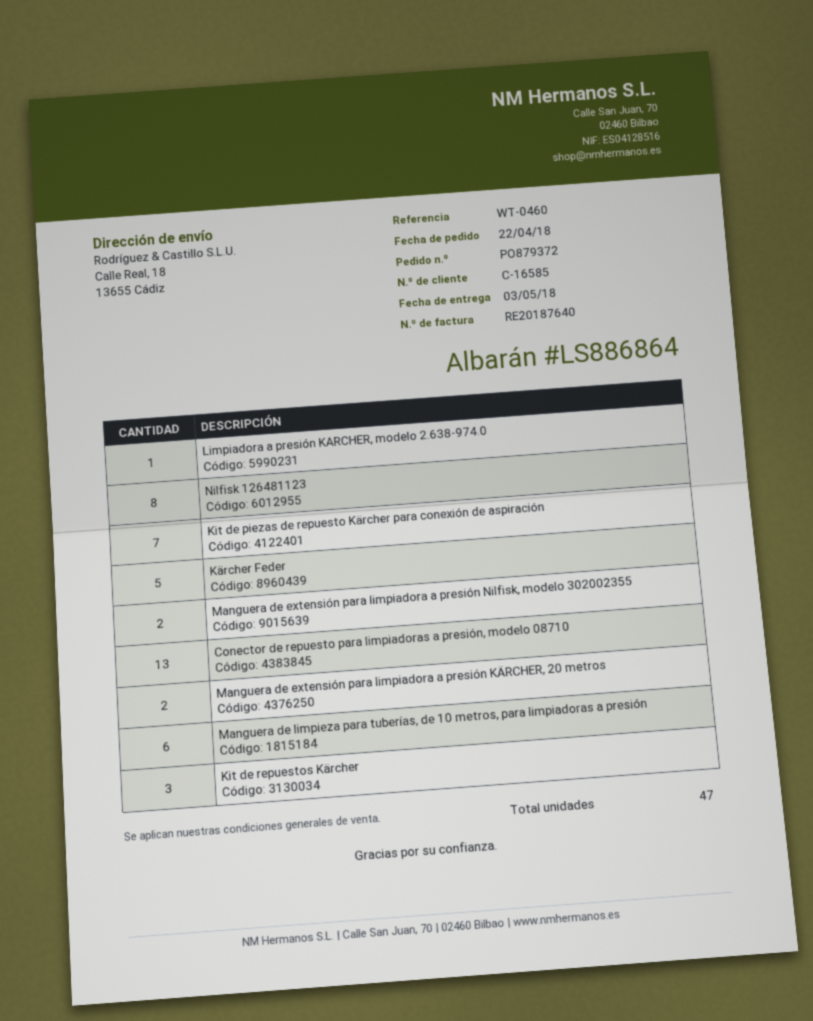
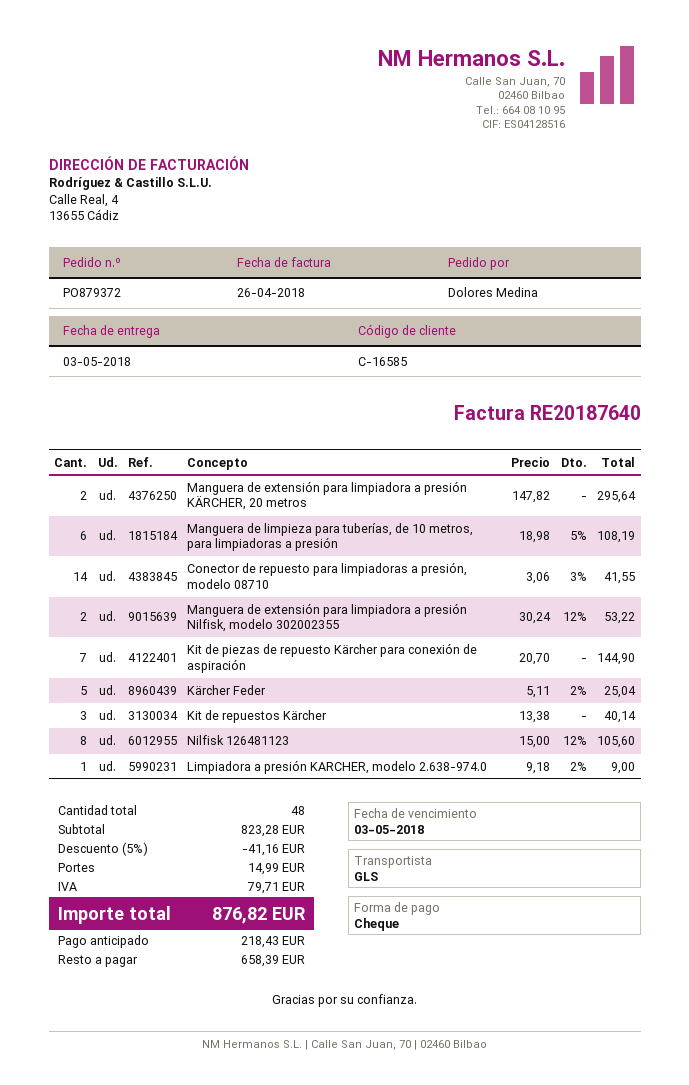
Conector de repuesto para limpiadoras a presión, modelo 08710: 13 -> 14
total quantity: 47 -> 48

